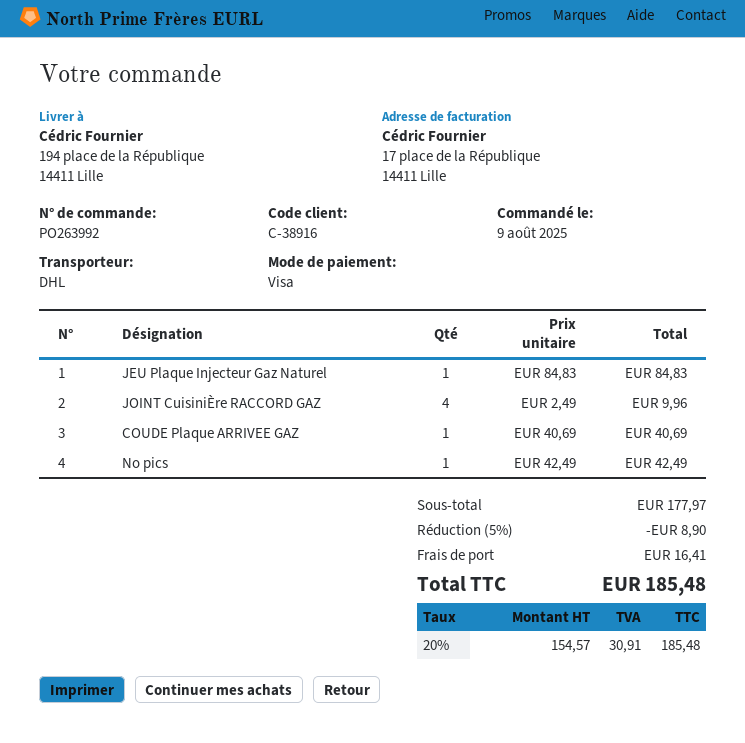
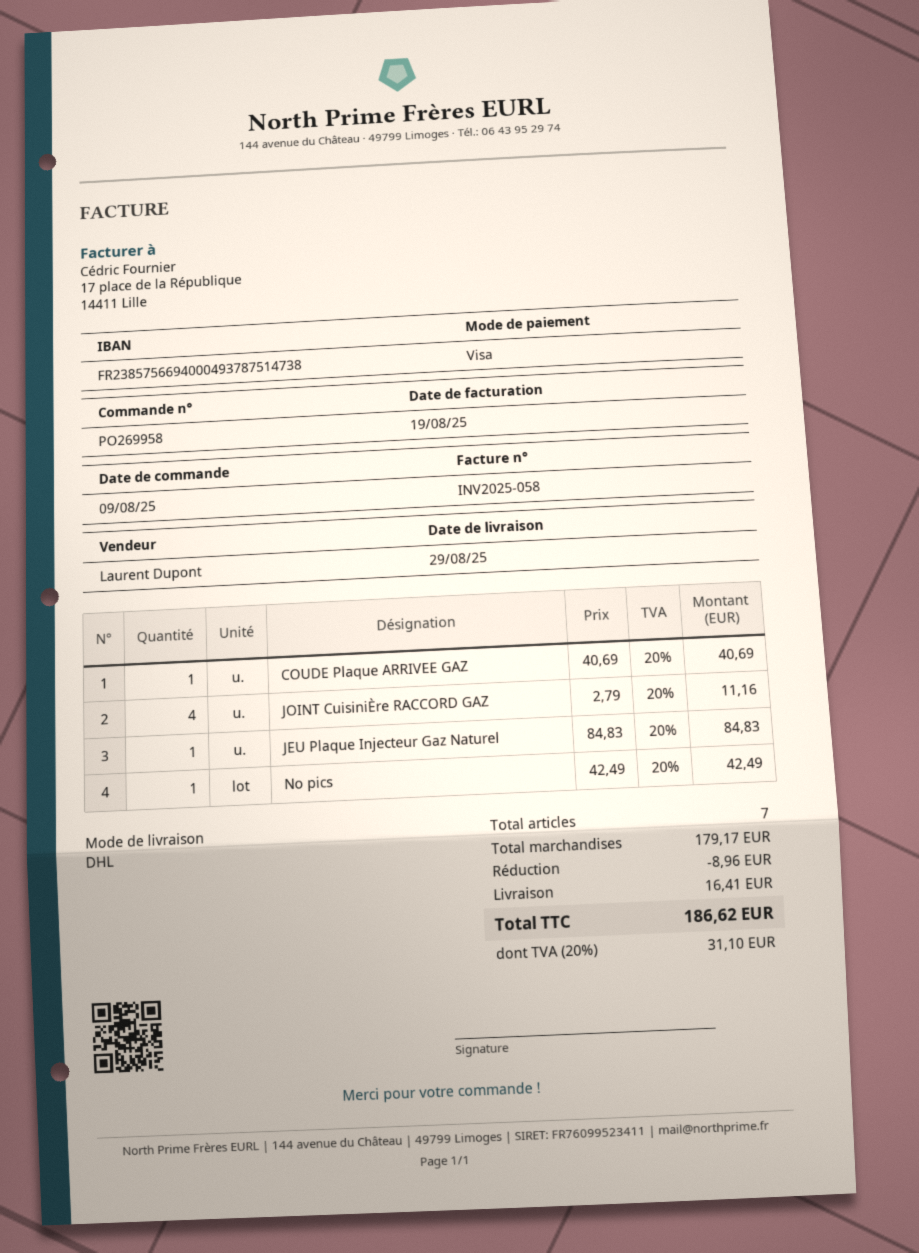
order number: PO263992 -> PO269958
JOINT CuisiniÈre RACCORD GAZ: 4 x 2.49 = 9.96 -> 4 x 2.79 = 11.16
subtotal: 177.97 -> 179.17
discount: 8.90 -> 8.96
tax: 20% = 30.91 -> 20% = 31.10
total: 185.48 -> 186.62

